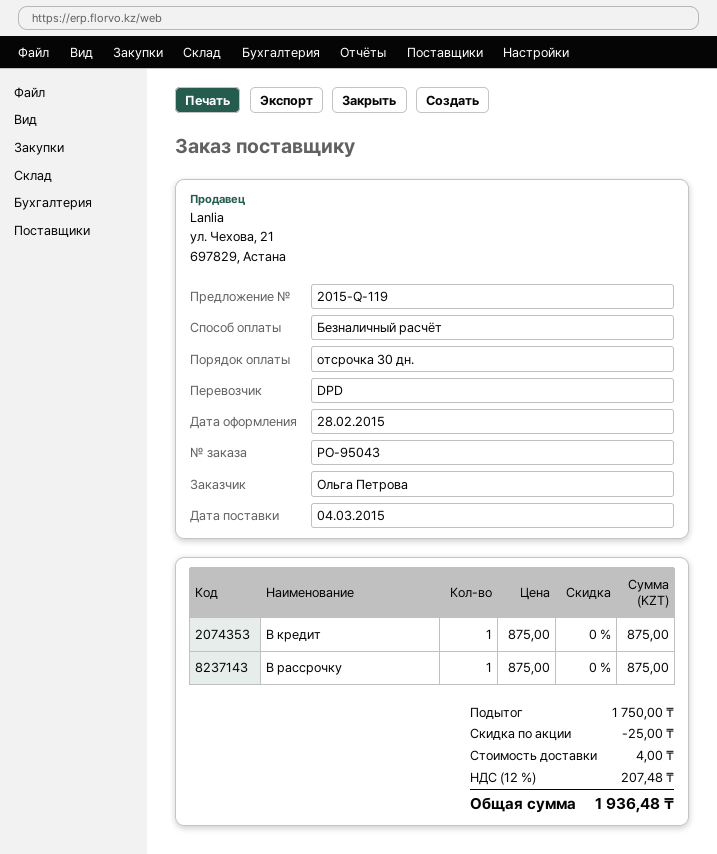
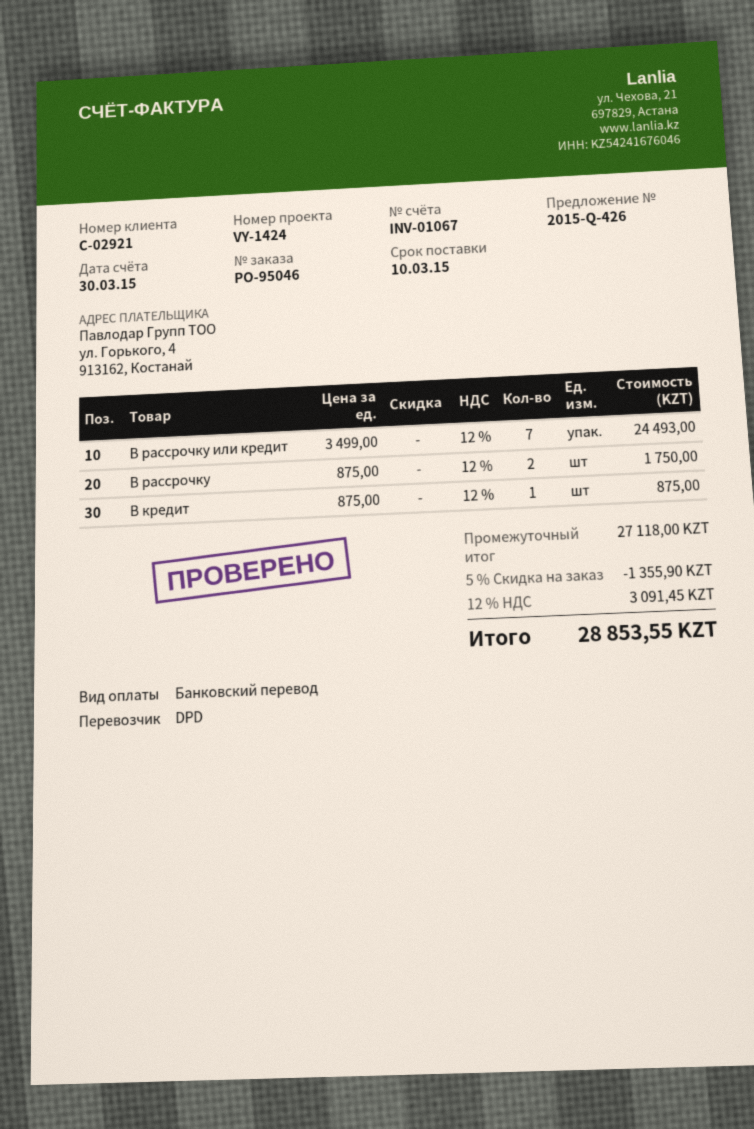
quote number: 2015-Q-119 -> 2015-Q-426
order number: PO-95043 -> PO-95046
delivery date: 2015-03-04 -> 2015-03-10
В рассрочку: 1 x 875.00 = 875.00 -> 2 x 875.00 = 1750.00
В рассрочку или кредит: none -> 7 x 3499.00 = 24493.00
subtotal: 1750.00 -> 27118.00
discount: 25.00 -> 1355.90
shipping: 4.00 -> none
tax: 12% = 207.48 -> 12% = 3091.45
total: 1936.48 -> 28853.55

